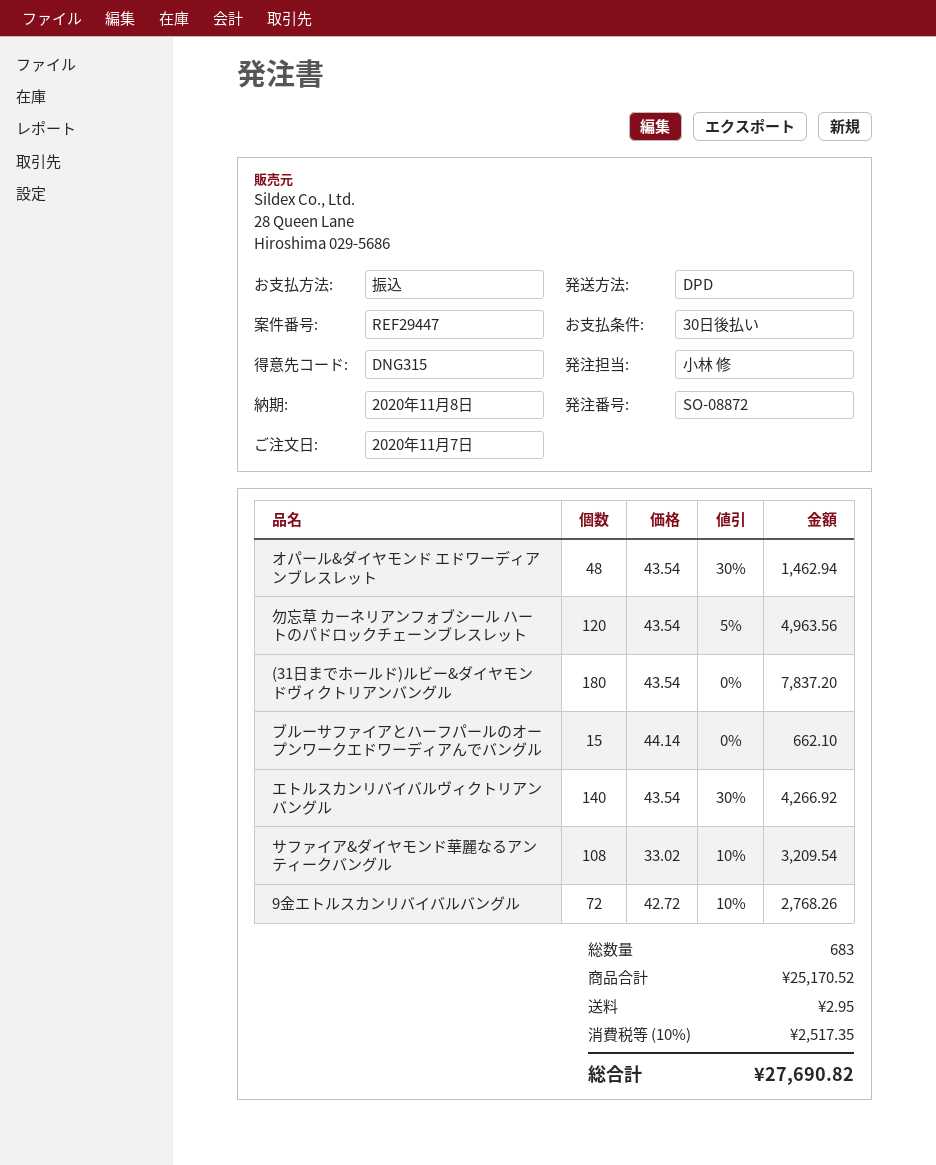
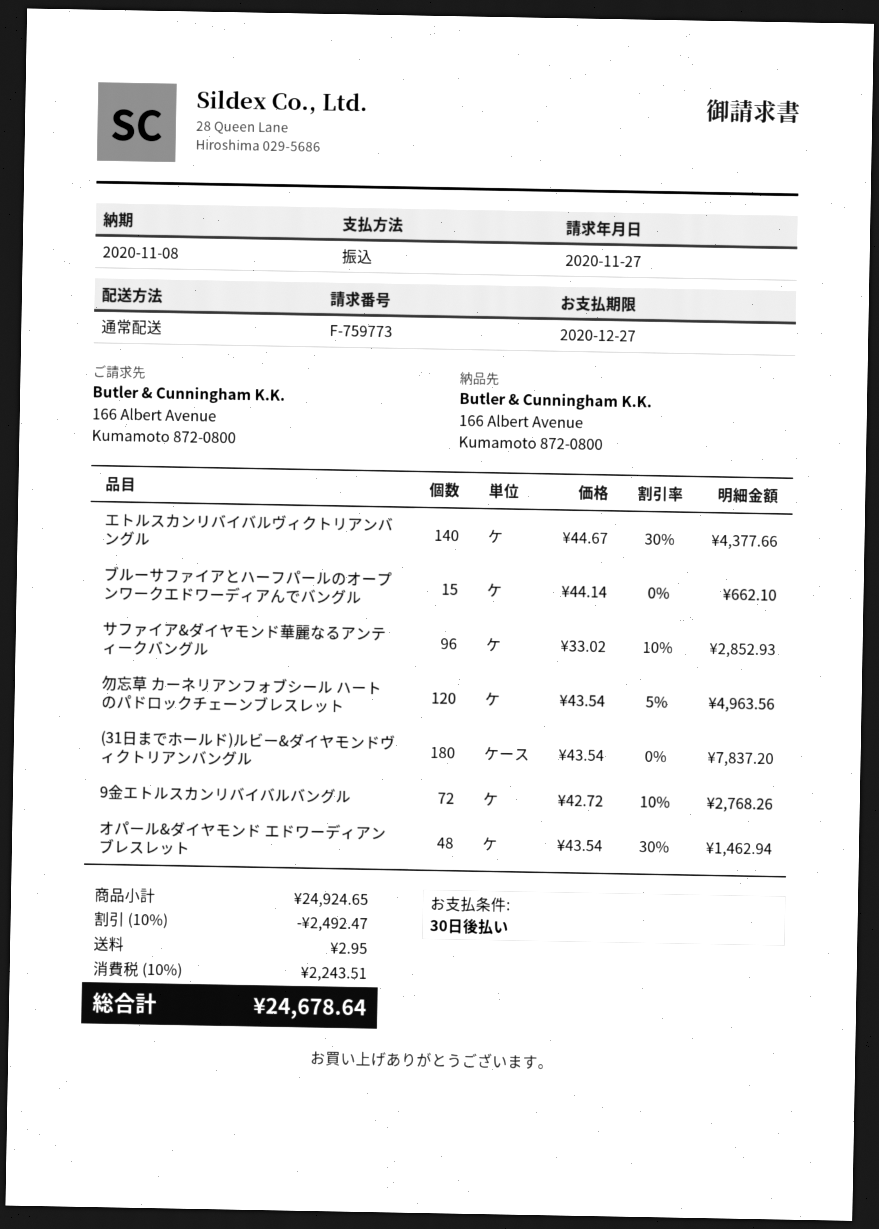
shipping method: DPD -> standard
エトルスカンリバイバルヴィクトリアンバングル: 140 x 43.54 - 30% = 4266.92 -> 140 x 44.67 - 30% = 4377.66
サファイア&ダイヤモンド華麗なるアンティークバングル: 108 x 33.02 - 10% = 3209.54 -> 96 x 33.02 - 10% = 2852.93
subtotal: 25170.52 -> 24924.65
discount: none -> 10% = 2492.47
tax: 10% = 2517.35 -> 10% = 2243.51
total: 27690.82 -> 24678.64

